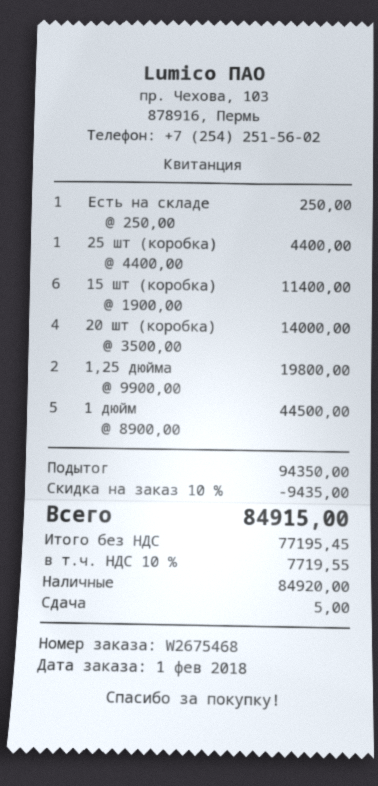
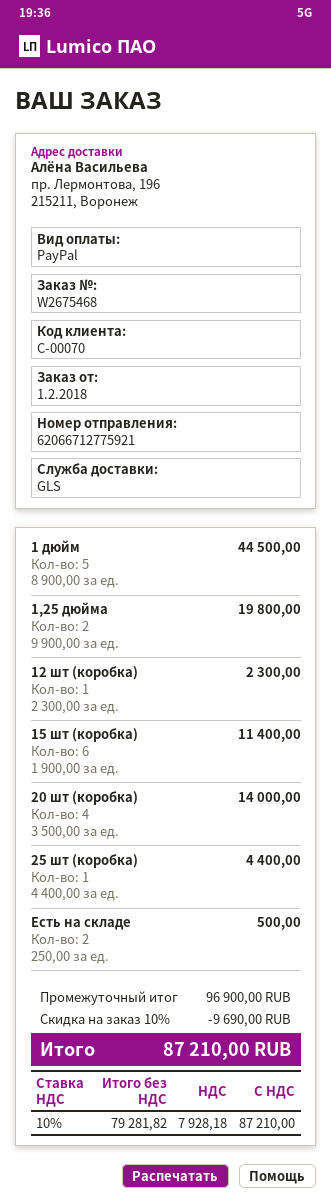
payment method: cash -> PayPal
Есть на складе: 1 x 250.00 = 250.00 -> 2 x 250.00 = 500.00
12 шт (коробка): none -> 1 x 2300.00 = 2300.00
subtotal: 94350.00 -> 96900.00
discount: 10% = 9435.00 -> 10% = 9690.00
net: 77195.45 -> 79281.82
tax: 10% = 7719.55 -> 10% = 7928.18
total: 84915.00 -> 87210.00

